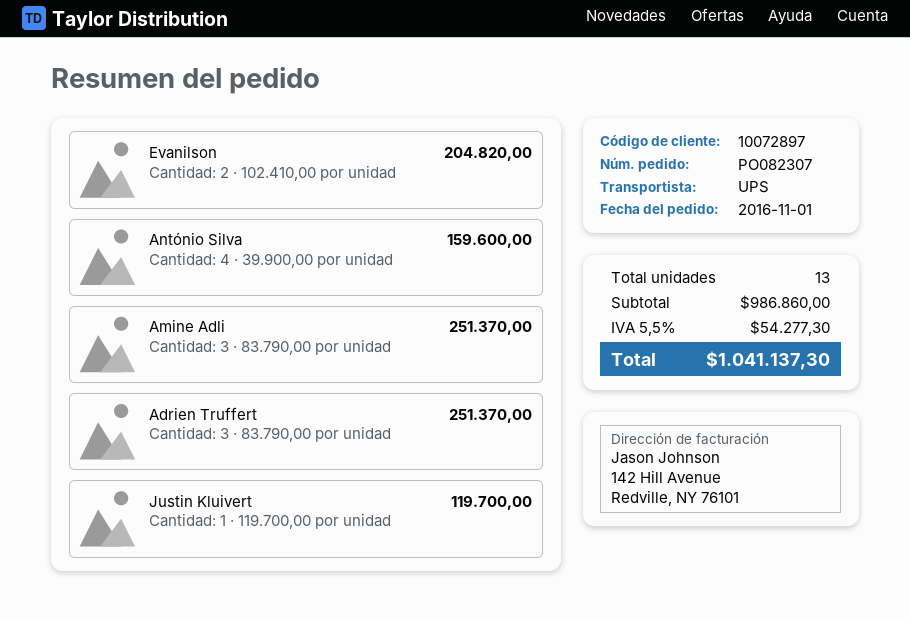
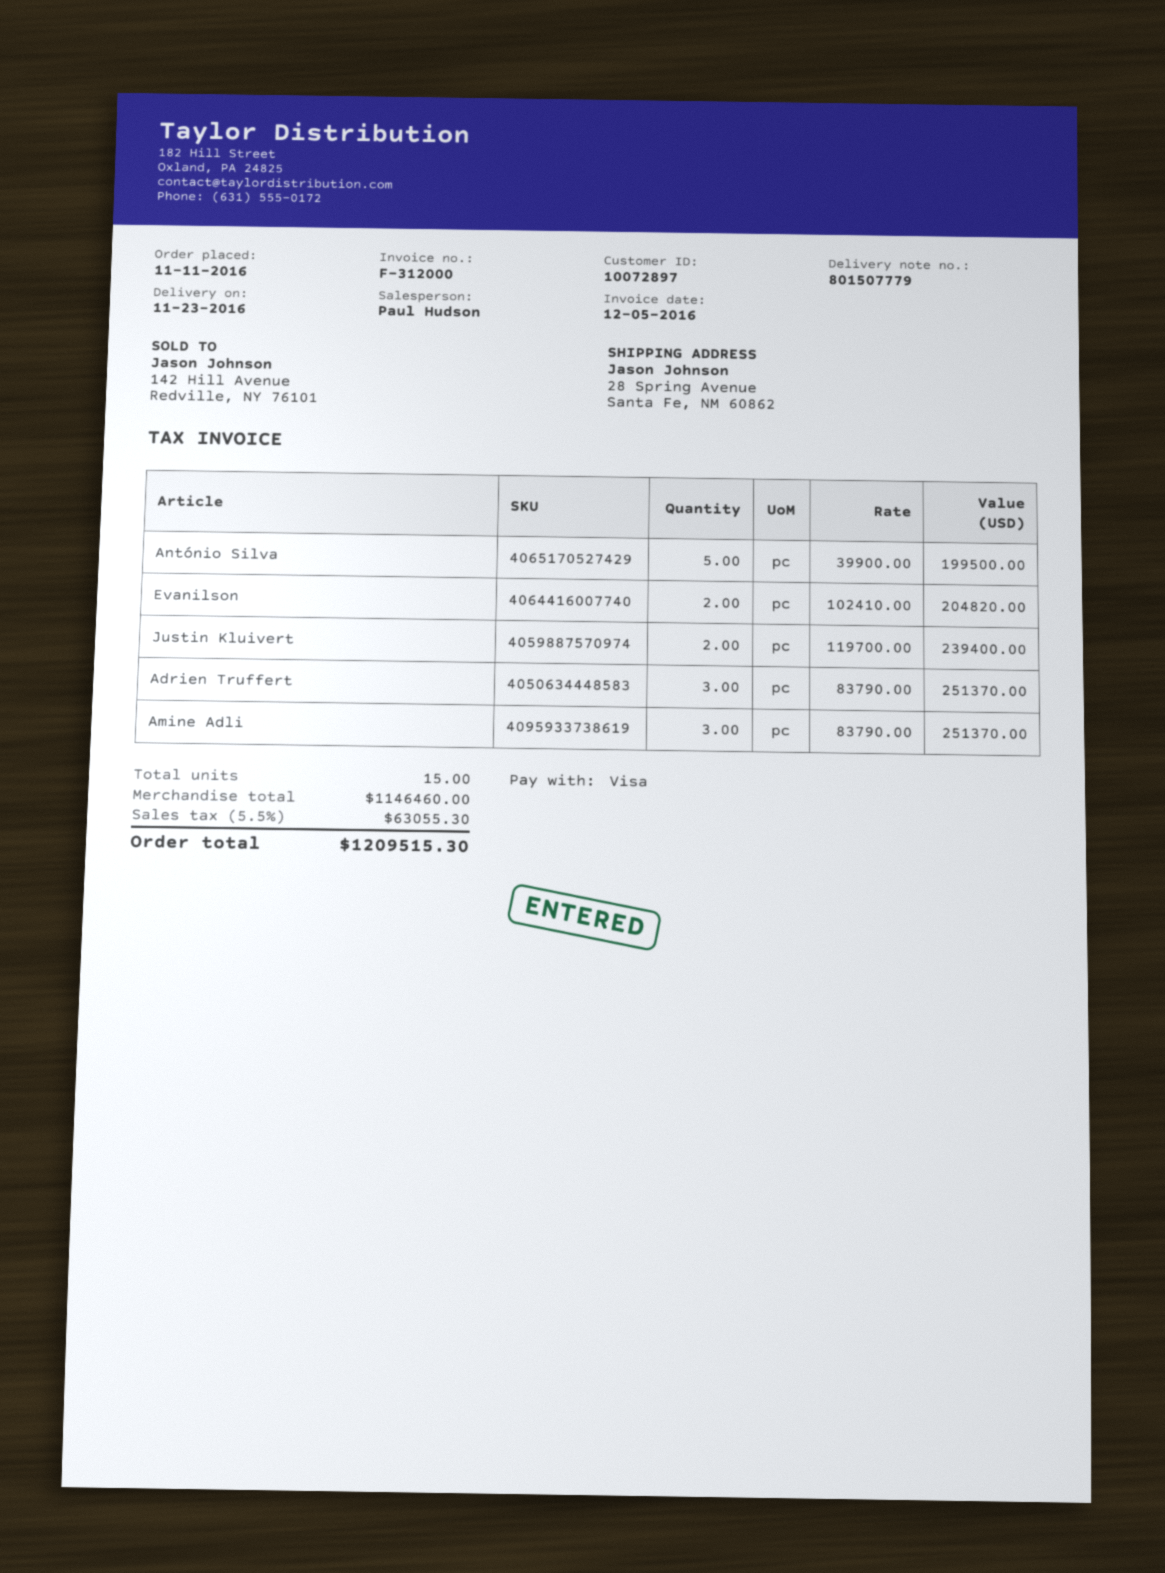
order date: 2016-11-01 -> 2016-11-11
António Silva: 4 x 39900.00 = 159600.00 -> 5 x 39900.00 = 199500.00
Justin Kluivert: 1 x 119700.00 = 119700.00 -> 2 x 119700.00 = 239400.00
total quantity: 13 -> 15
subtotal: 986860.00 -> 1146460.00
tax: 5.5% = 54277.30 -> 5.5% = 63055.30
total: 1041137.30 -> 1209515.30

